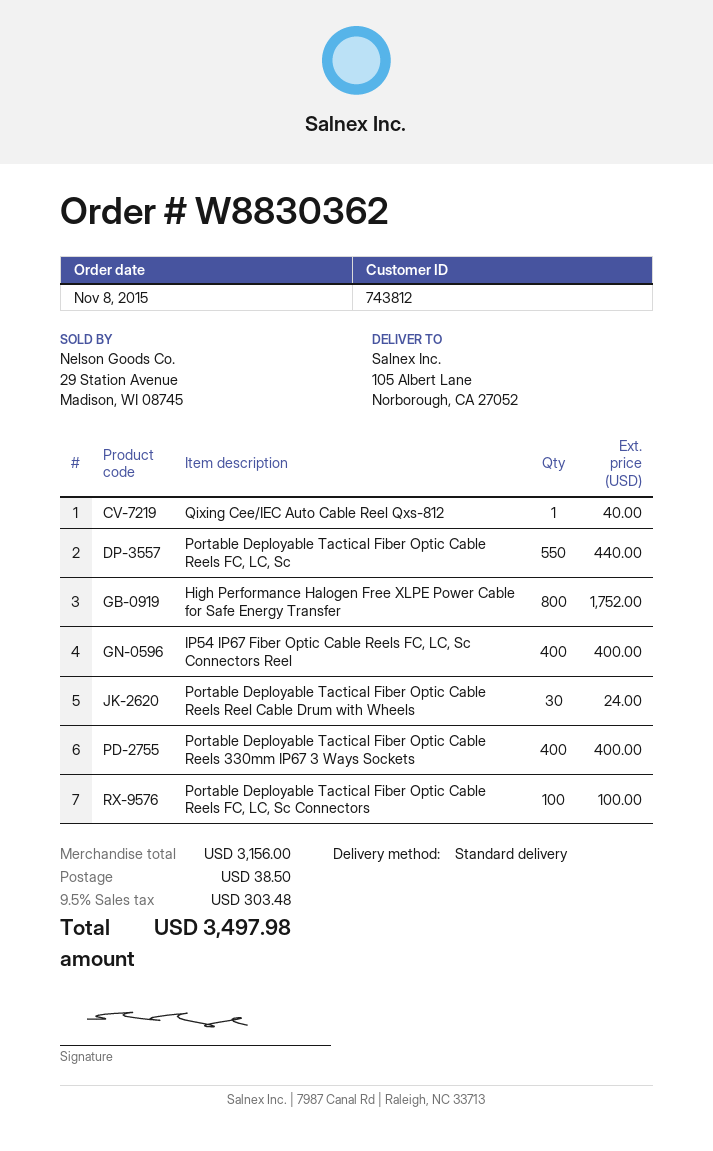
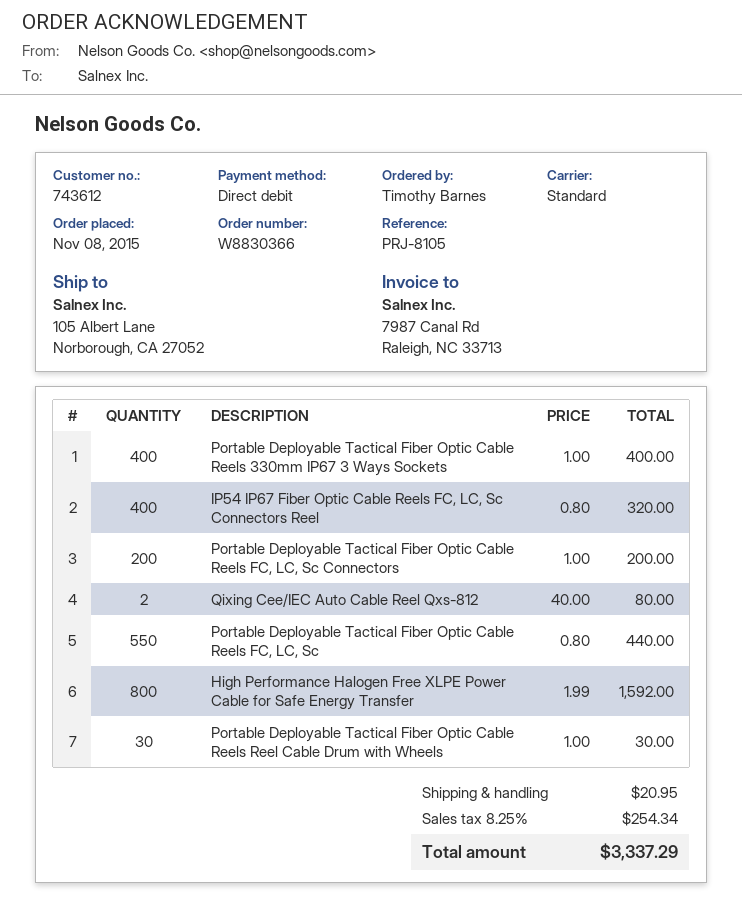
order number: W8830362 -> W8830366
customer number: 743812 -> 743612
Qixing Cee/IEC Auto Cable Reel Qxs-812: 1 for 40.00 -> 2 for 80.00
High Performance Halogen Free XLPE Power Cable for Safe Energy Transfer: 800 for 1752.00 -> 800 for 1592.00
IP54 IP67 Fiber Optic Cable Reels FC, LC, Sc Connectors Reel: 400 for 400.00 -> 400 for 320.00
Portable Deployable Tactical Fiber Optic Cable Reels Reel Cable Drum with Wheels: 30 for 24.00 -> 30 for 30.00
Portable Deployable Tactical Fiber Optic Cable Reels FC, LC, Sc Connectors: 100 for 100.00 -> 200 for 200.00
shipping: 38.50 -> 20.95
tax: 9.5% = 303.48 -> 8.25% = 254.34
total: 3497.98 -> 3337.29

